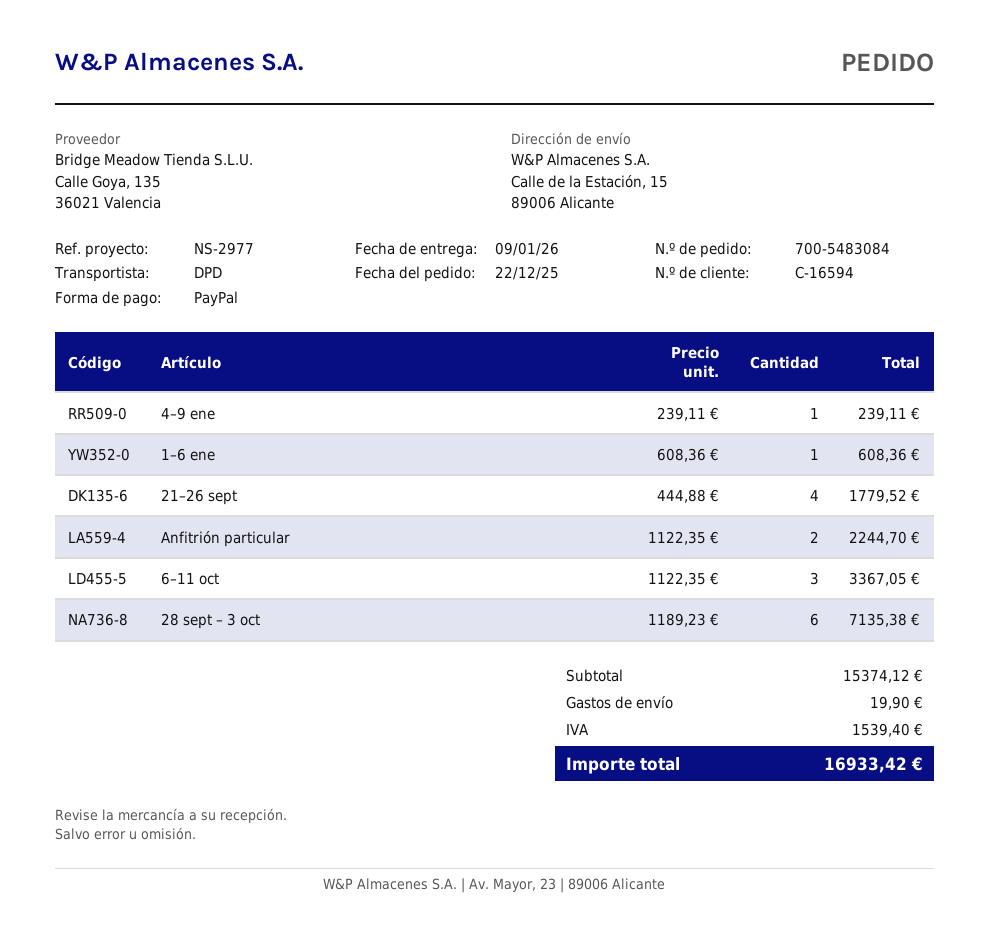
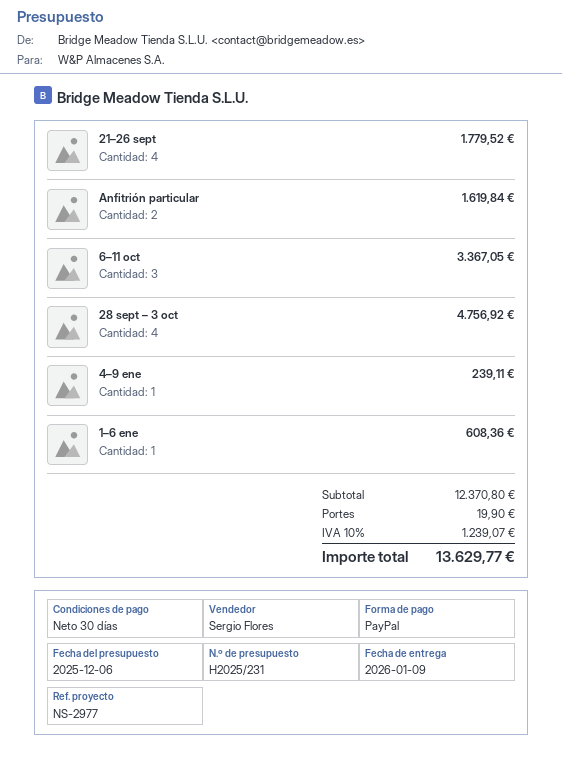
Anfitrión particular: 2 for 2244.70 -> 2 for 1619.84
28 sept – 3 oct: 6 for 7135.38 -> 4 for 4756.92
subtotal: 15374.12 -> 12370.80
tax: 1539.40 -> 1239.07
total: 16933.42 -> 13629.77

